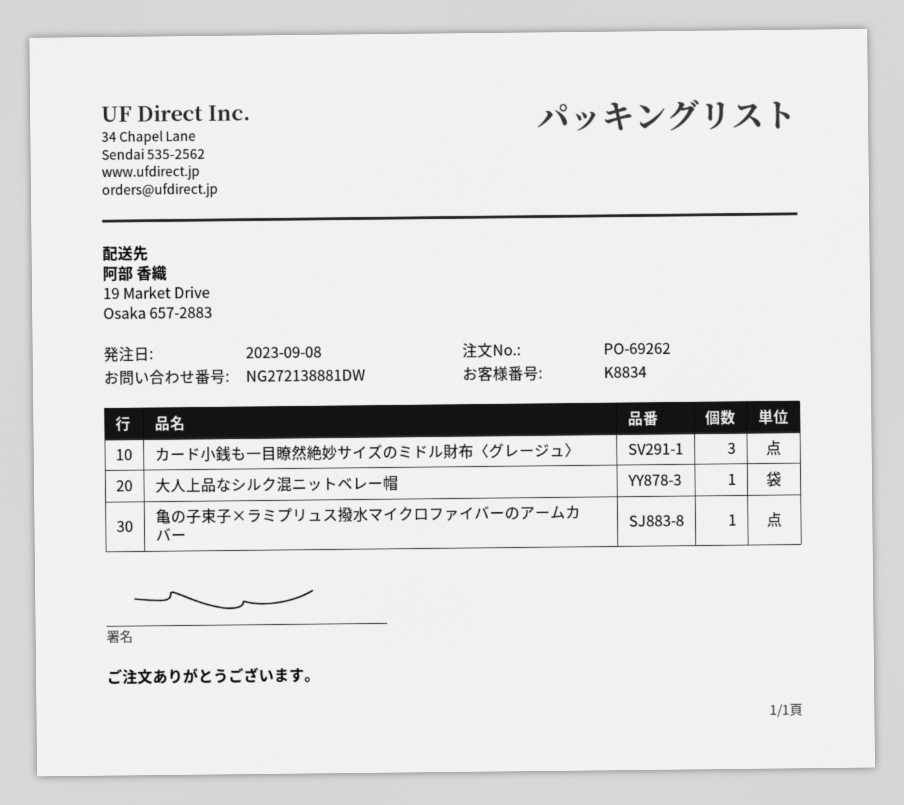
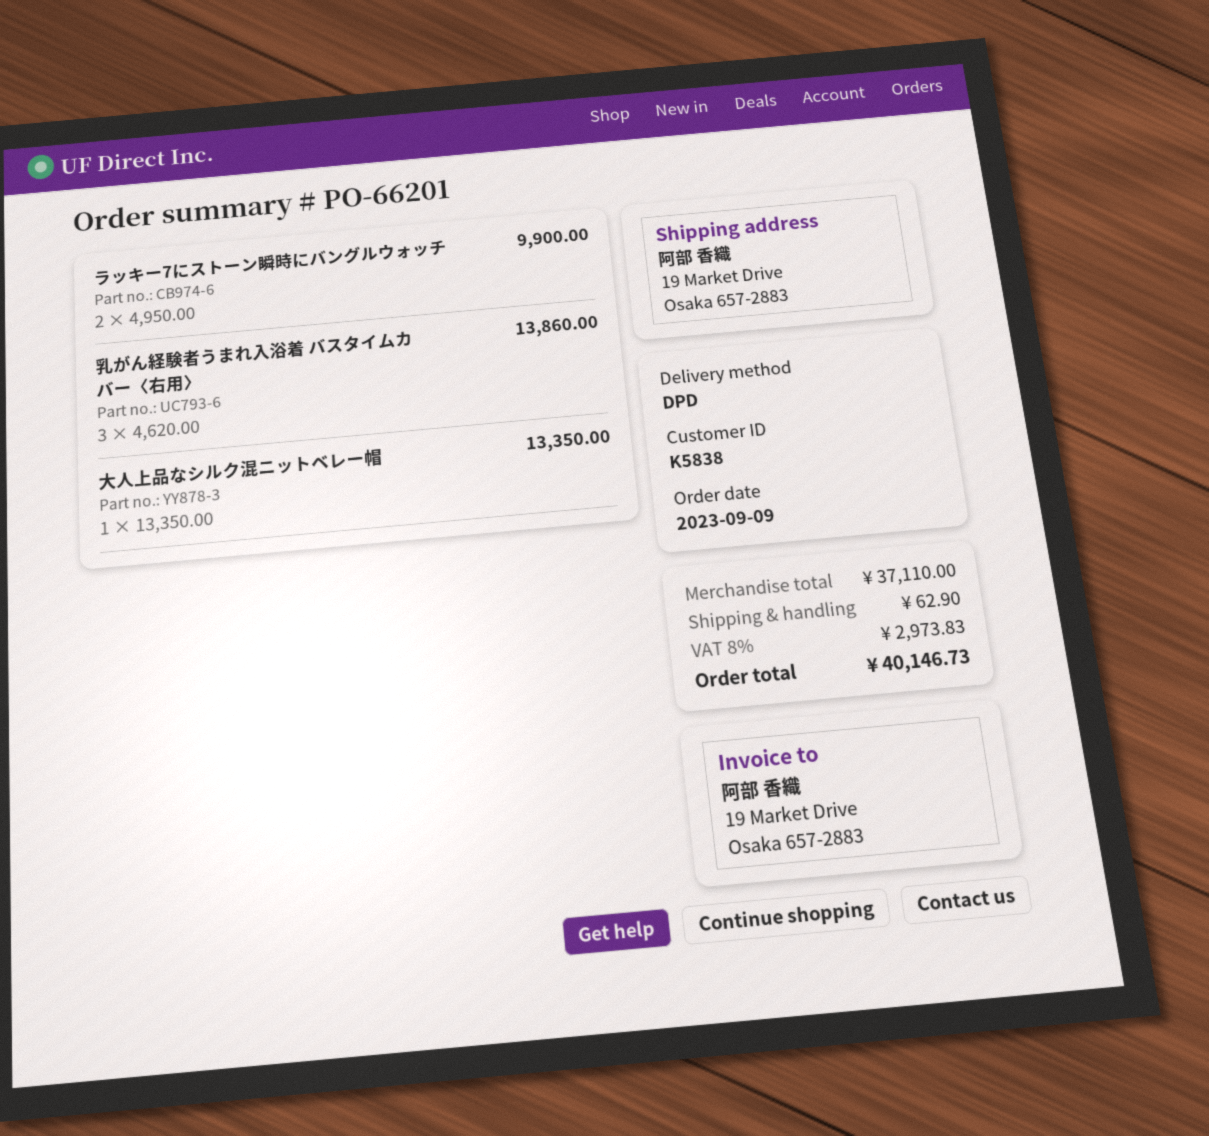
order number: PO-69262 -> PO-66201
order date: 2023-09-08 -> 2023-09-09
customer number: K8834 -> K5838
カード小銭も一目瞭然絶妙サイズのミドル財布〈グレージュ〉: 3 -> none
亀の子束子×ラミプリュス撥水マイクロファイバーのアームカバー: 1 -> none
ラッキー7にストーン瞬時にバングルウォッチ: none -> 2
乳がん経験者うまれ入浴着 バスタイムカバー〈右用〉: none -> 3

